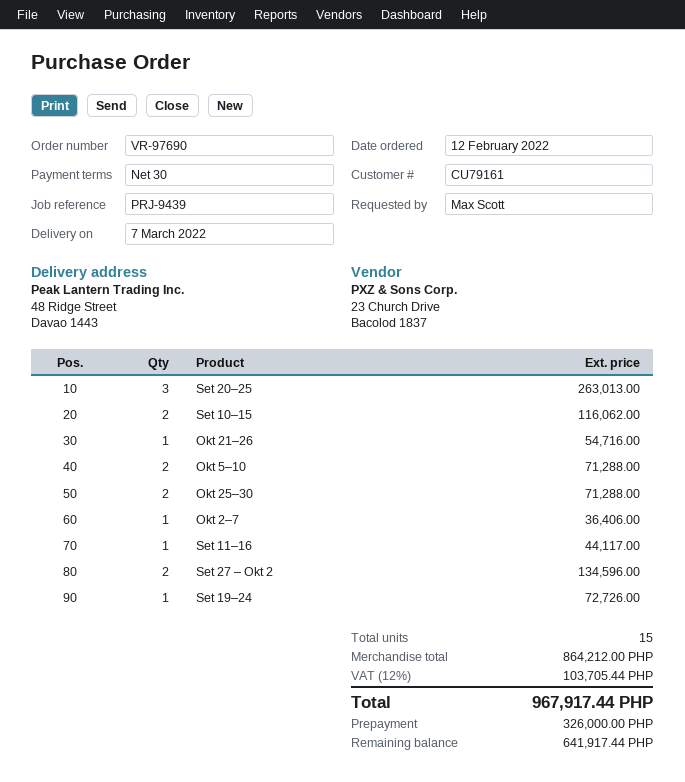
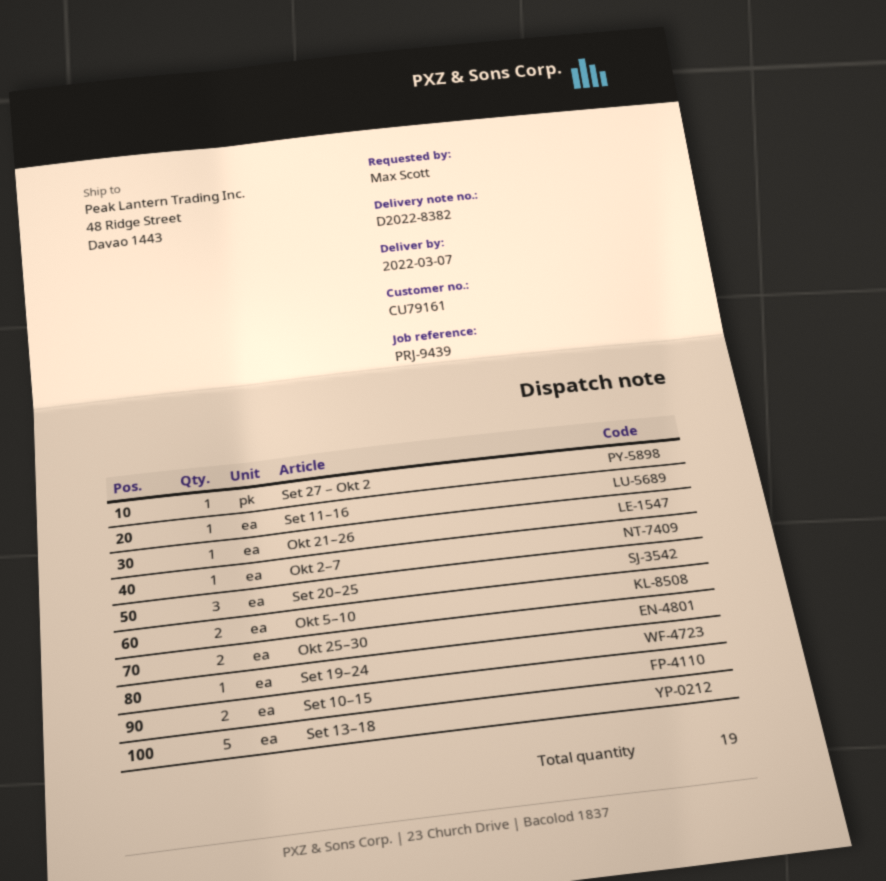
Set 27 – Okt 2: 2 -> 1
Set 13–18: none -> 5
total quantity: 15 -> 19

